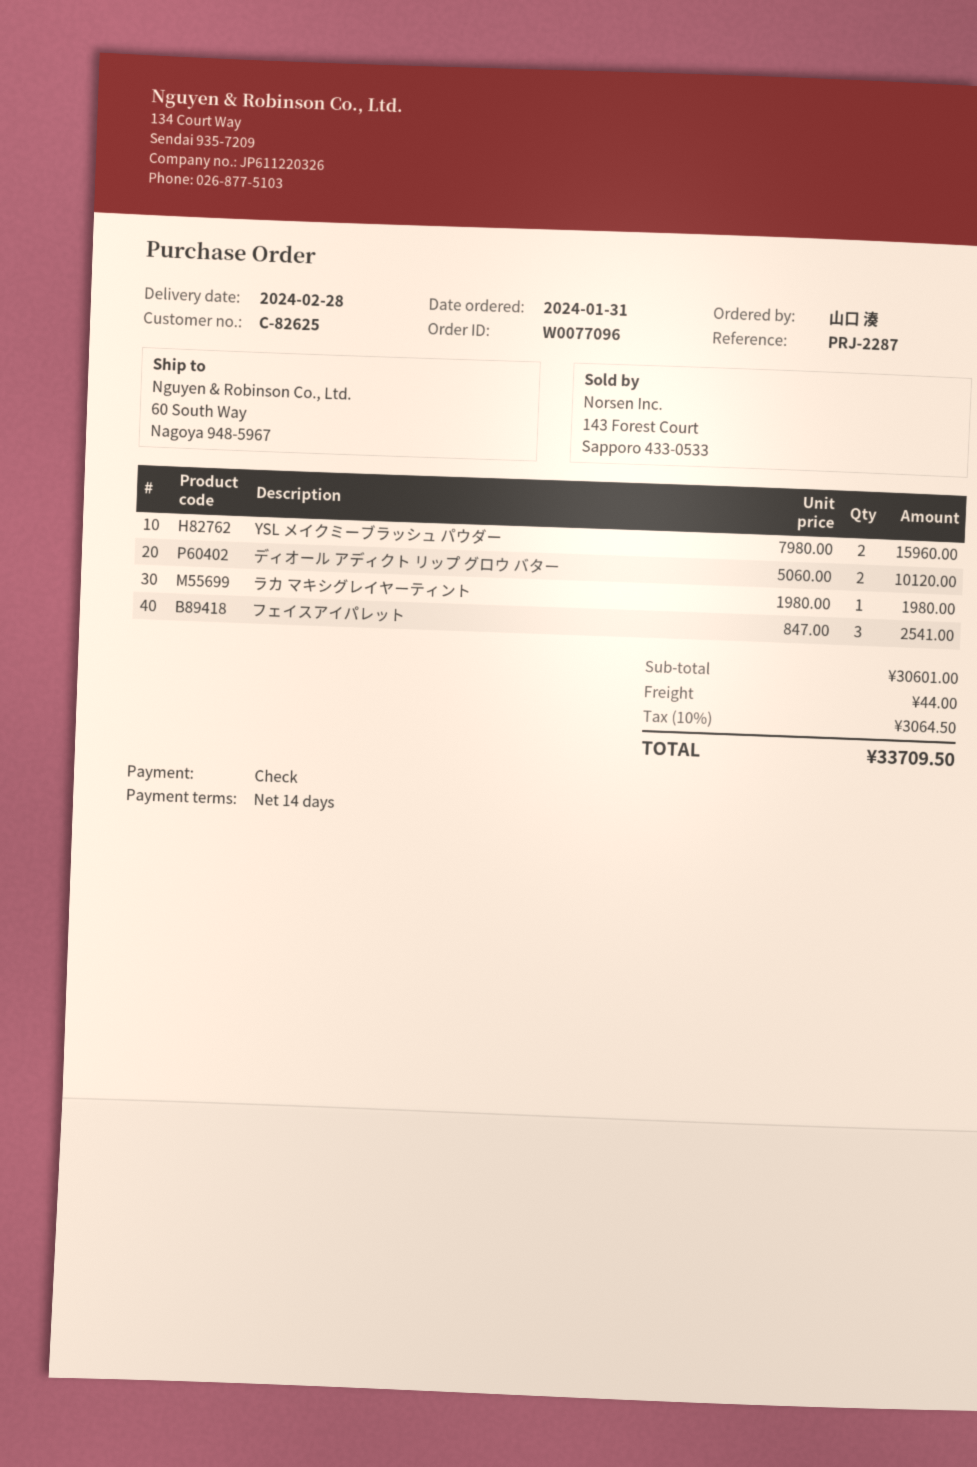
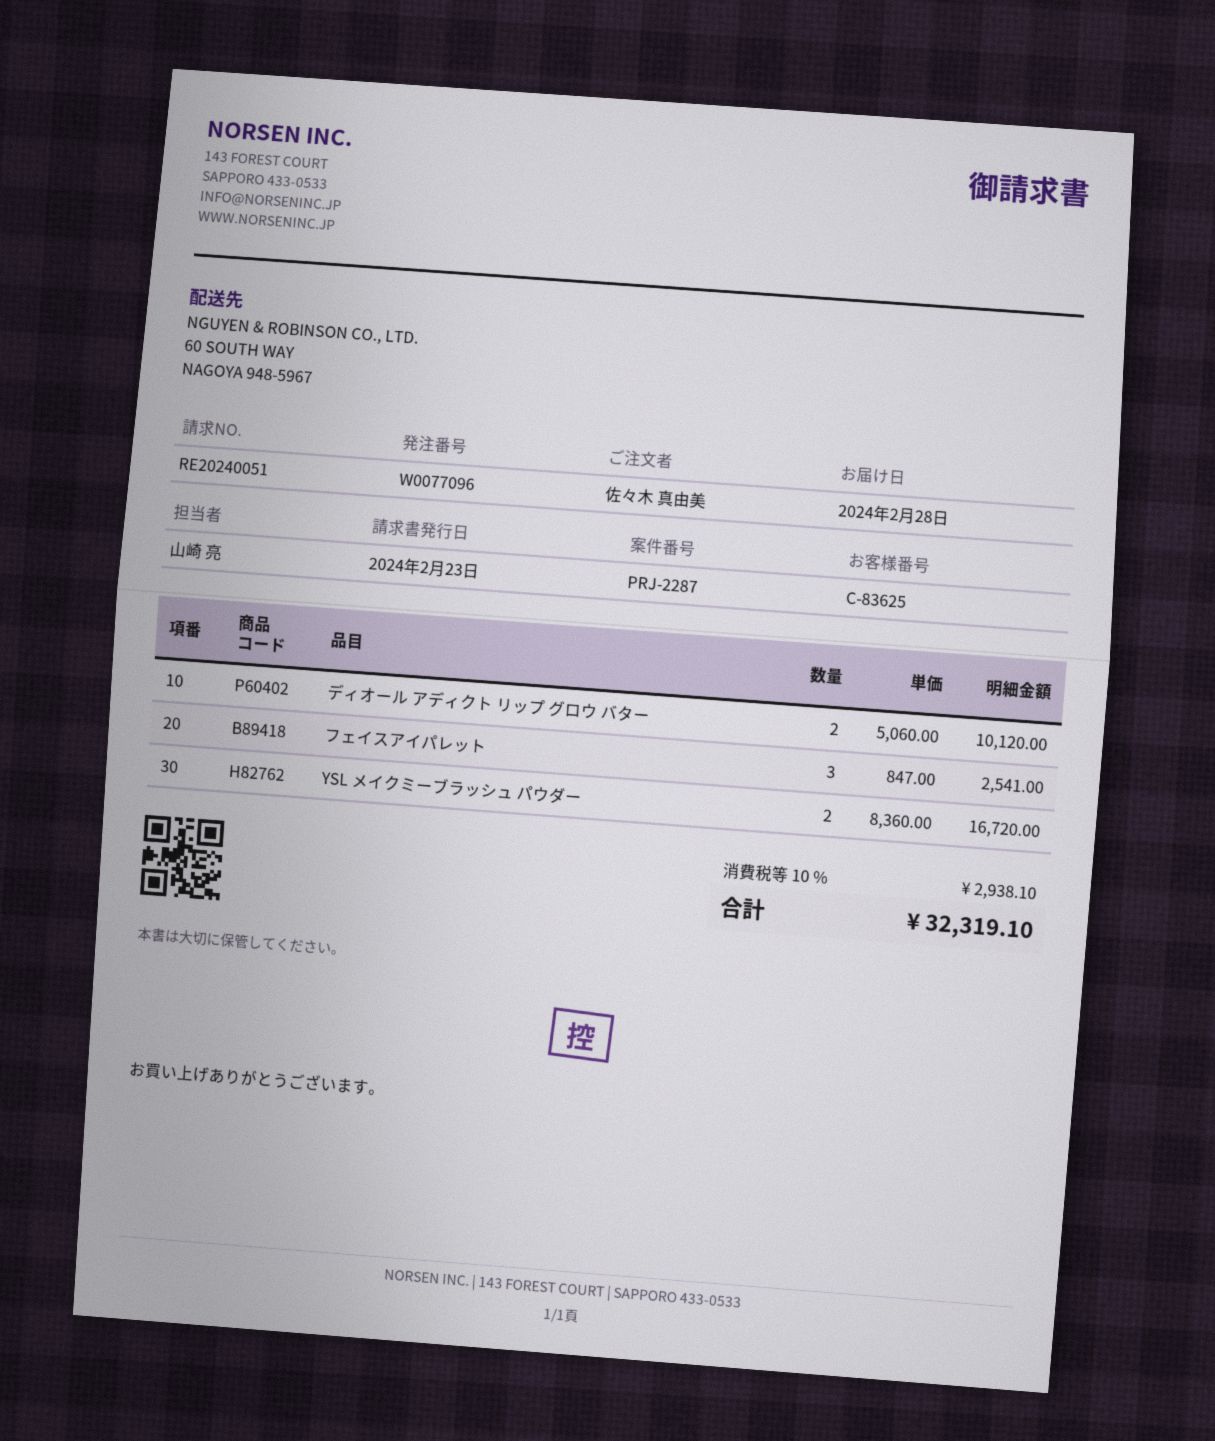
customer number: C-82625 -> C-83625
ordered by: 山口 湊 -> 佐々木 真由美
YSL メイクミーブラッシュ パウダー: 2 x 7980.00 = 15960.00 -> 2 x 8360.00 = 16720.00
ラカ マキシグレイヤーティント: 1 x 1980.00 = 1980.00 -> none
shipping: 44.00 -> none
tax: 10% = 3064.50 -> 10% = 2938.10
total: 33709.50 -> 32319.10

